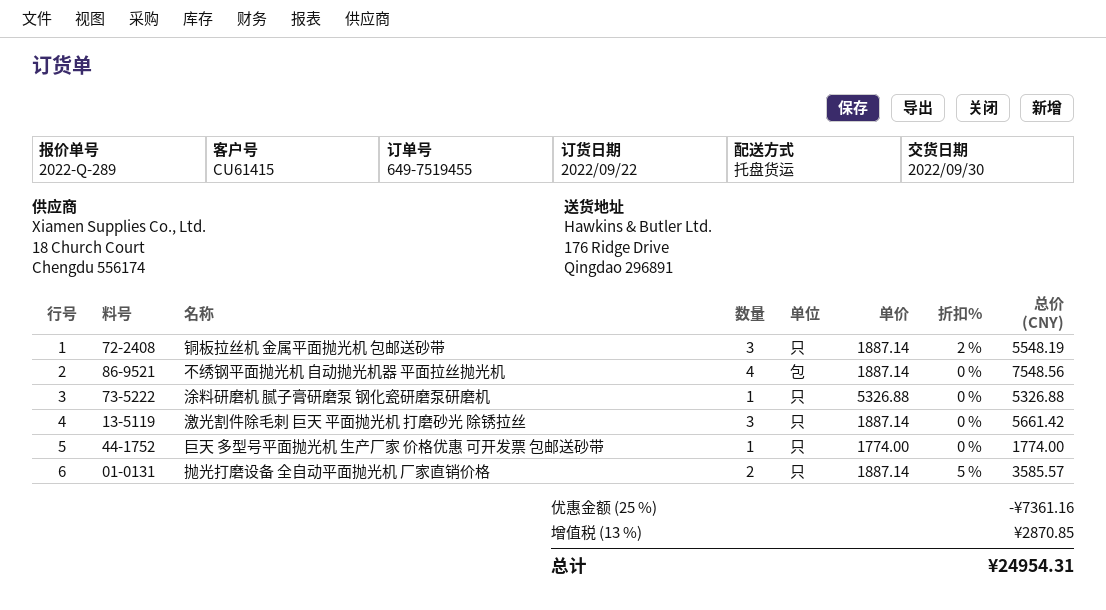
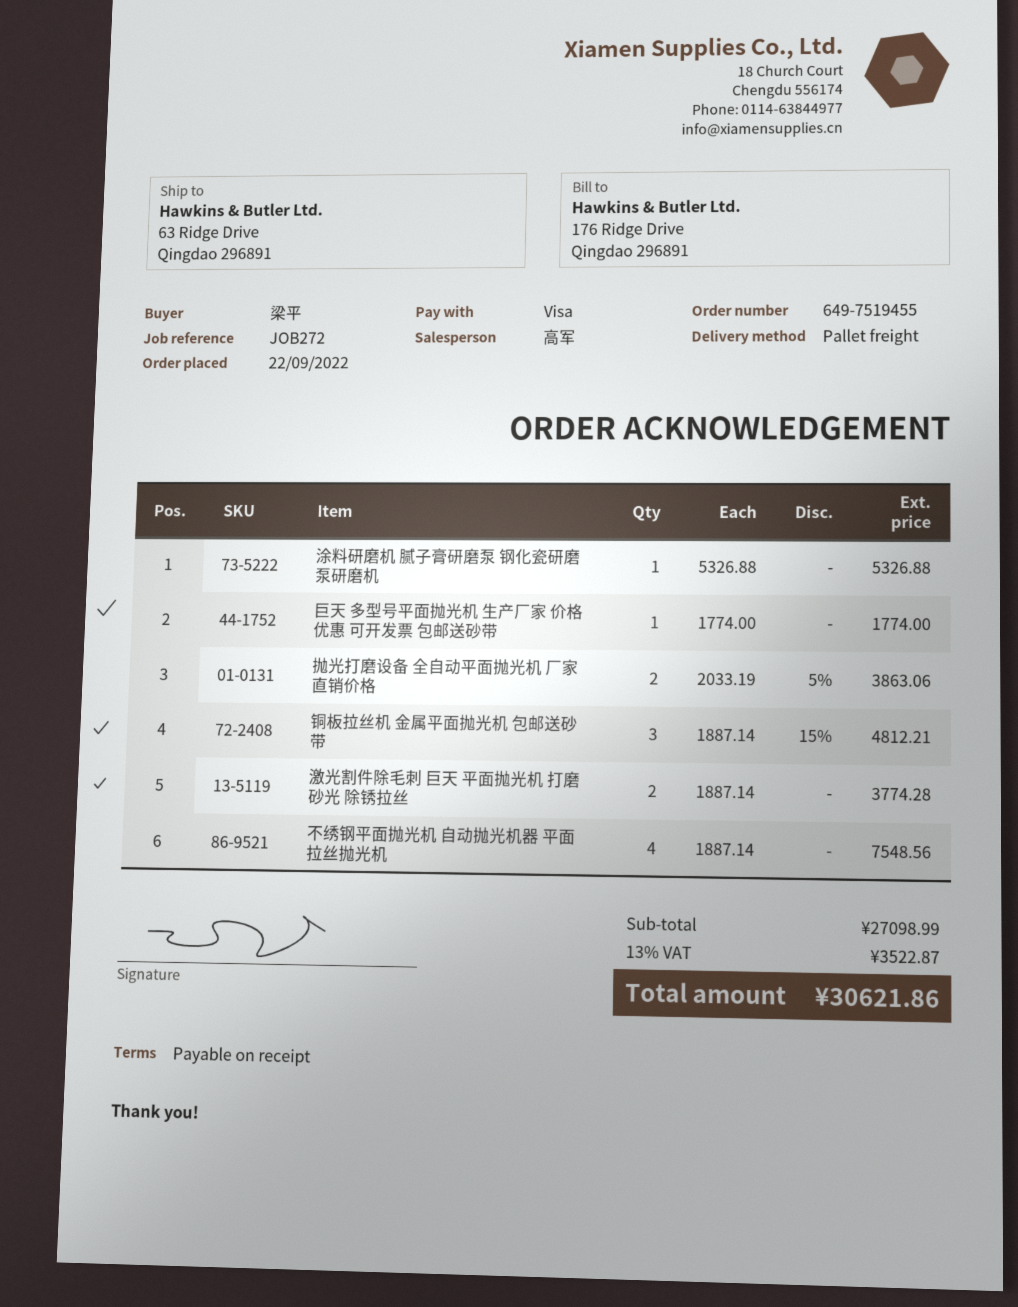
ship to: 176 Ridge Drive, Qingdao 296891 -> 63 Ridge Drive, Qingdao 296891
铜板拉丝机 金属平面抛光机 包邮送砂带: 3 x 1887.14 - 2% = 5548.19 -> 3 x 1887.14 - 15% = 4812.21
激光割件除毛刺 巨天 平面抛光机 打磨砂光 除锈拉丝: 3 x 1887.14 = 5661.42 -> 2 x 1887.14 = 3774.28
抛光打磨设备 全自动平面抛光机 厂家直销价格: 2 x 1887.14 - 5% = 3585.57 -> 2 x 2033.19 - 5% = 3863.06
discount: 25% = 7361.16 -> none
tax: 13% = 2870.85 -> 13% = 3522.87
total: 24954.31 -> 30621.86

